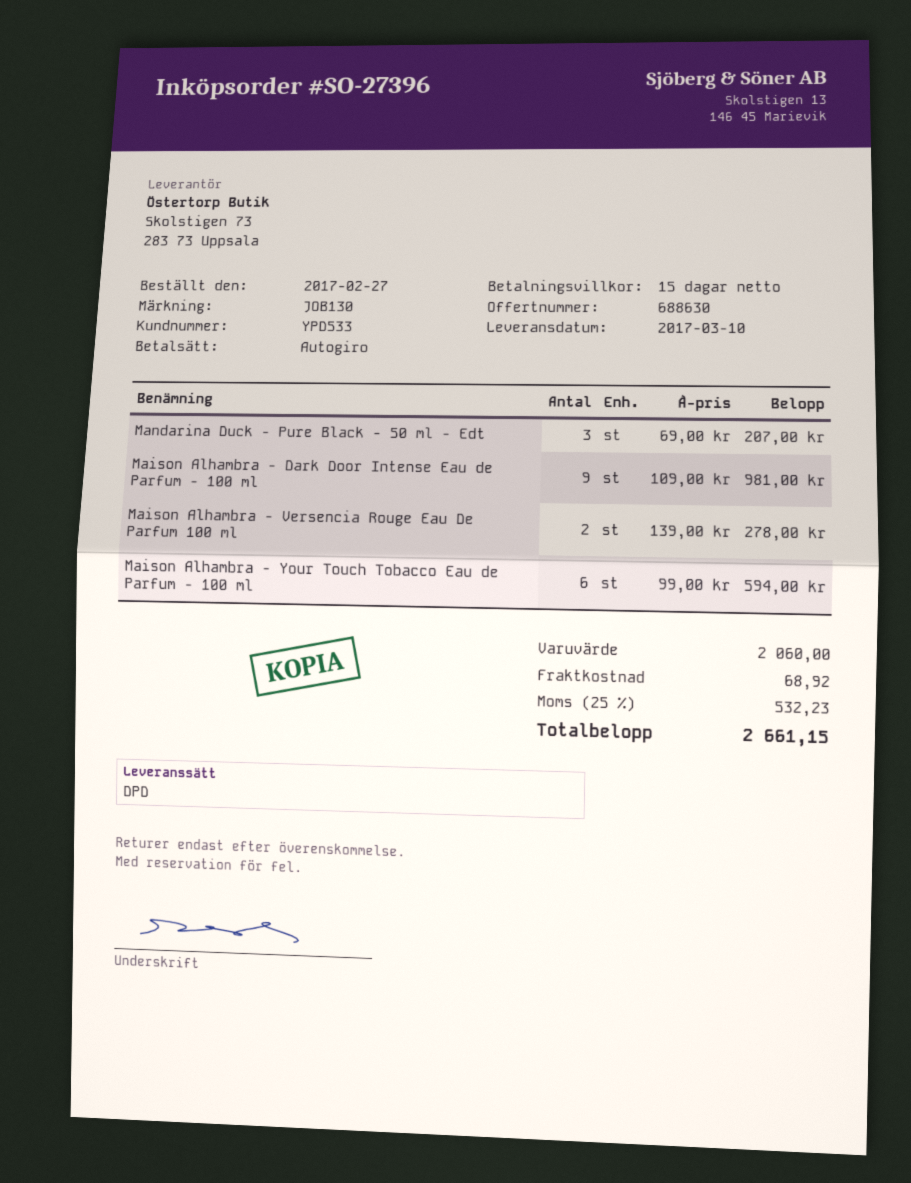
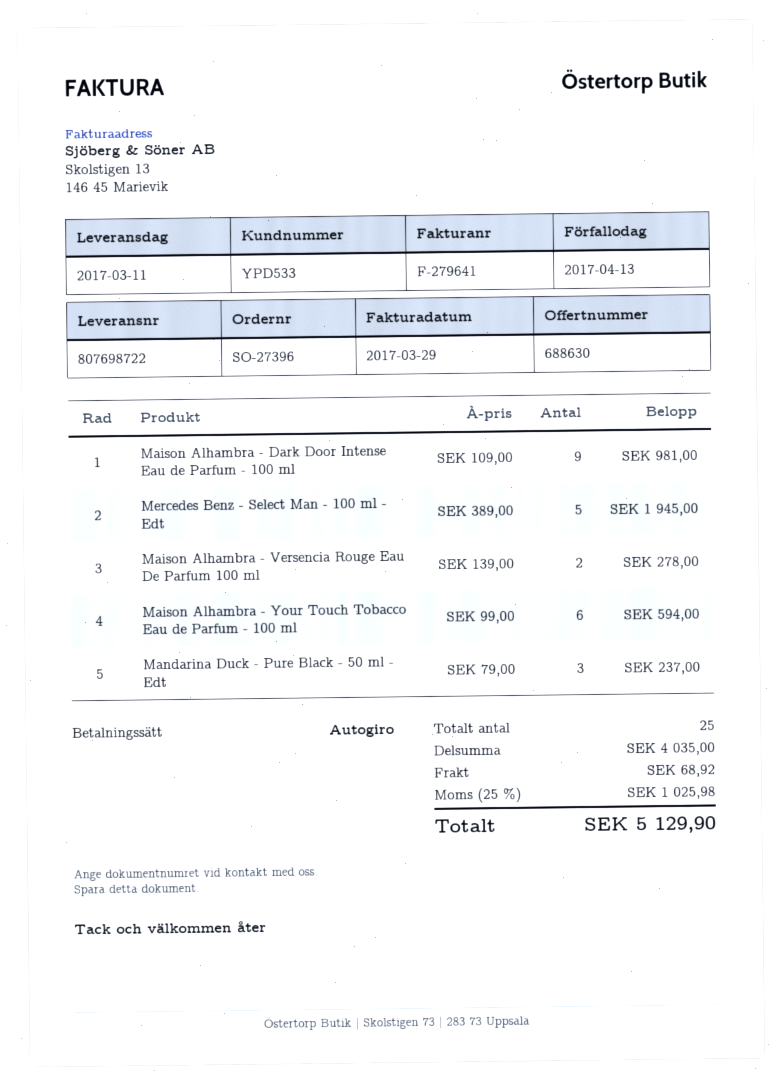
delivery date: 2017-03-10 -> 2017-03-11
Mandarina Duck - Pure Black - 50 ml - Edt: 3 x 69.00 = 207.00 -> 3 x 79.00 = 237.00
Mercedes Benz - Select Man - 100 ml - Edt: none -> 5 x 389.00 = 1945.00
subtotal: 2060.00 -> 4035.00
tax: 25% = 532.23 -> 25% = 1025.98
total: 2661.15 -> 5129.90

